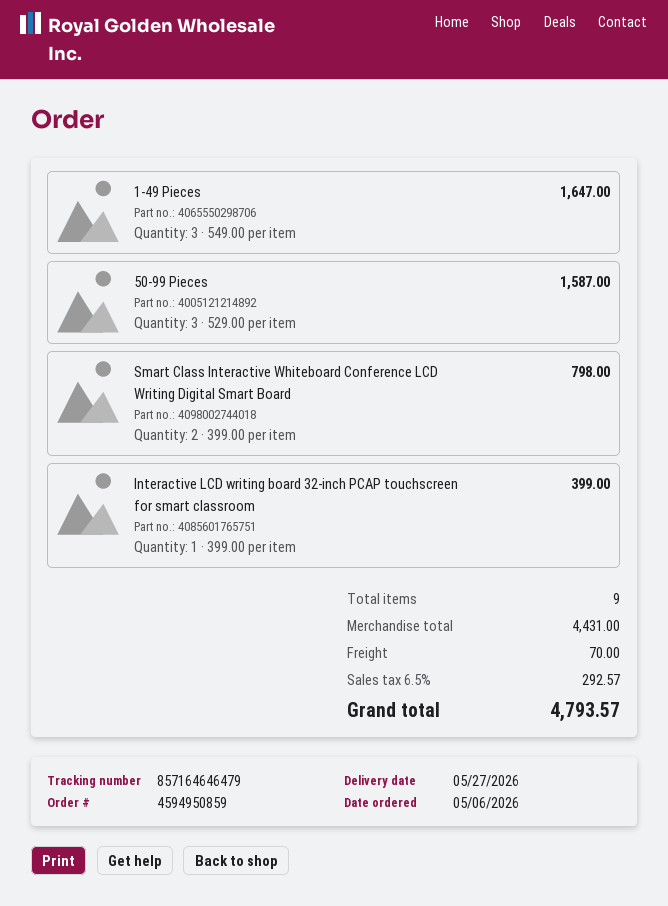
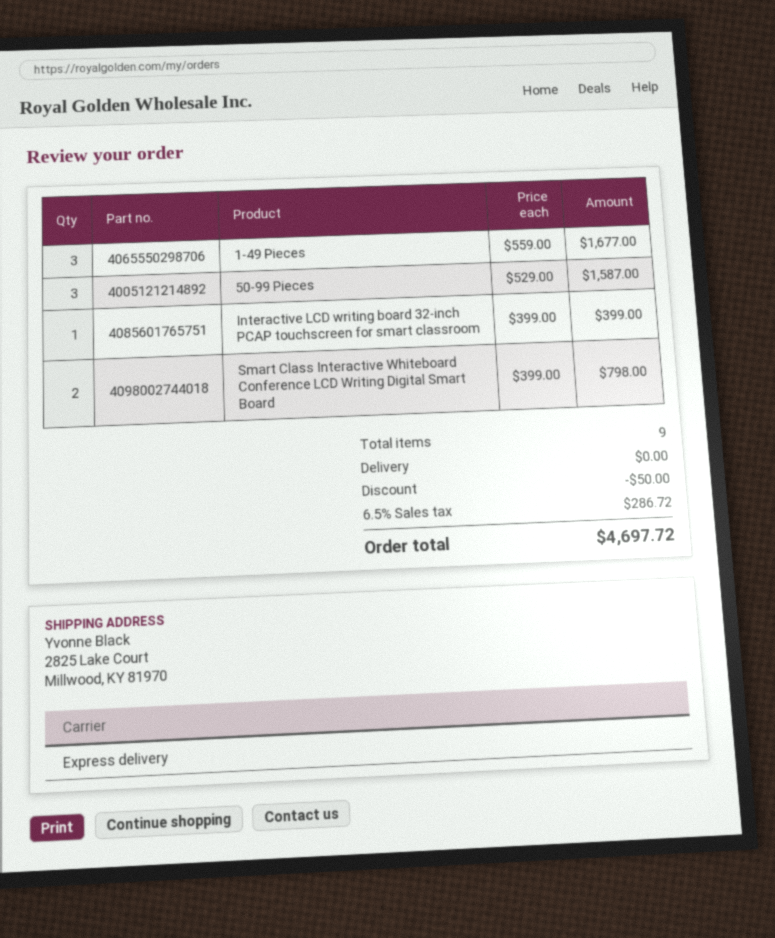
1-49 Pieces: 3 x 549.00 = 1647.00 -> 3 x 559.00 = 1677.00
discount: none -> 50.00
shipping: 70.00 -> 0.00
tax: 6.5% = 292.57 -> 6.5% = 286.72
total: 4793.57 -> 4697.72

